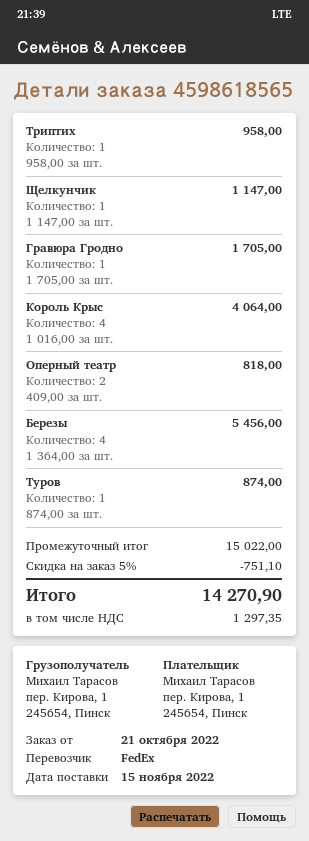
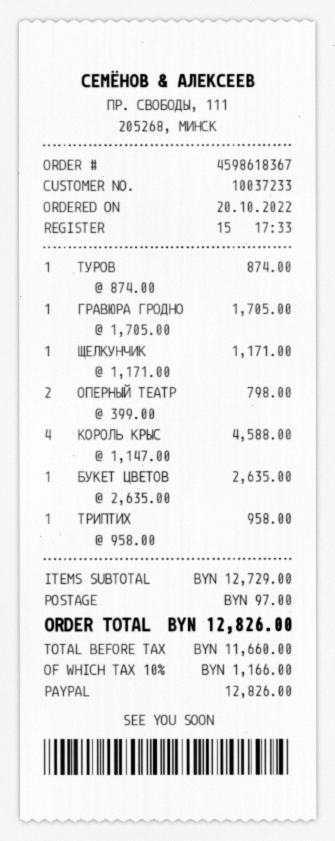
order number: 4598618565 -> 4598618367
order date: 2022-10-21 -> 2022-10-20
Щелкунчик: 1 x 1147.00 = 1147.00 -> 1 x 1171.00 = 1171.00
Король Крыс: 4 x 1016.00 = 4064.00 -> 4 x 1147.00 = 4588.00
Оперный театр: 2 x 409.00 = 818.00 -> 2 x 399.00 = 798.00
Березы: 4 x 1364.00 = 5456.00 -> none
БУКЕТ ЦВЕТОВ: none -> 1 x 2635.00 = 2635.00
subtotal: 15022.00 -> 12729.00
discount: 5% = 751.10 -> none
shipping: none -> 97.00
tax: 1297.35 -> 1166.00
total: 14270.90 -> 12826.00

